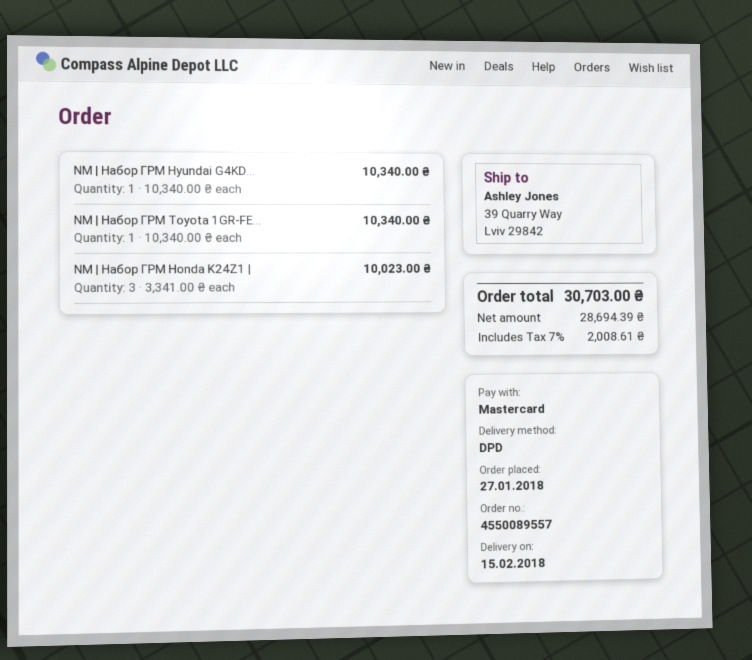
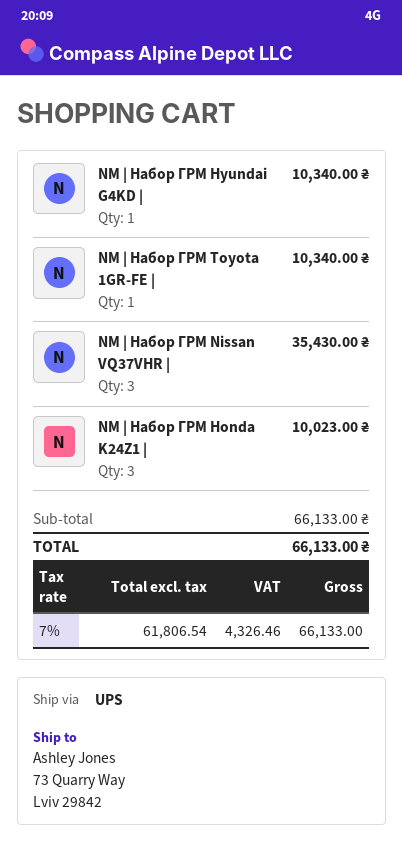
shipping method: DPD -> UPS
ship to: 39 Quarry Way, Lviv 29842 -> 73 Quarry Way, Lviv 29842
NM | Набор ГРМ Nissan VQ37VHR |: none -> 3 for 35430.00
net: 28694.39 -> 61806.54
tax: 7% = 2008.61 -> 7% = 4326.46
total: 30703.00 -> 66133.00

